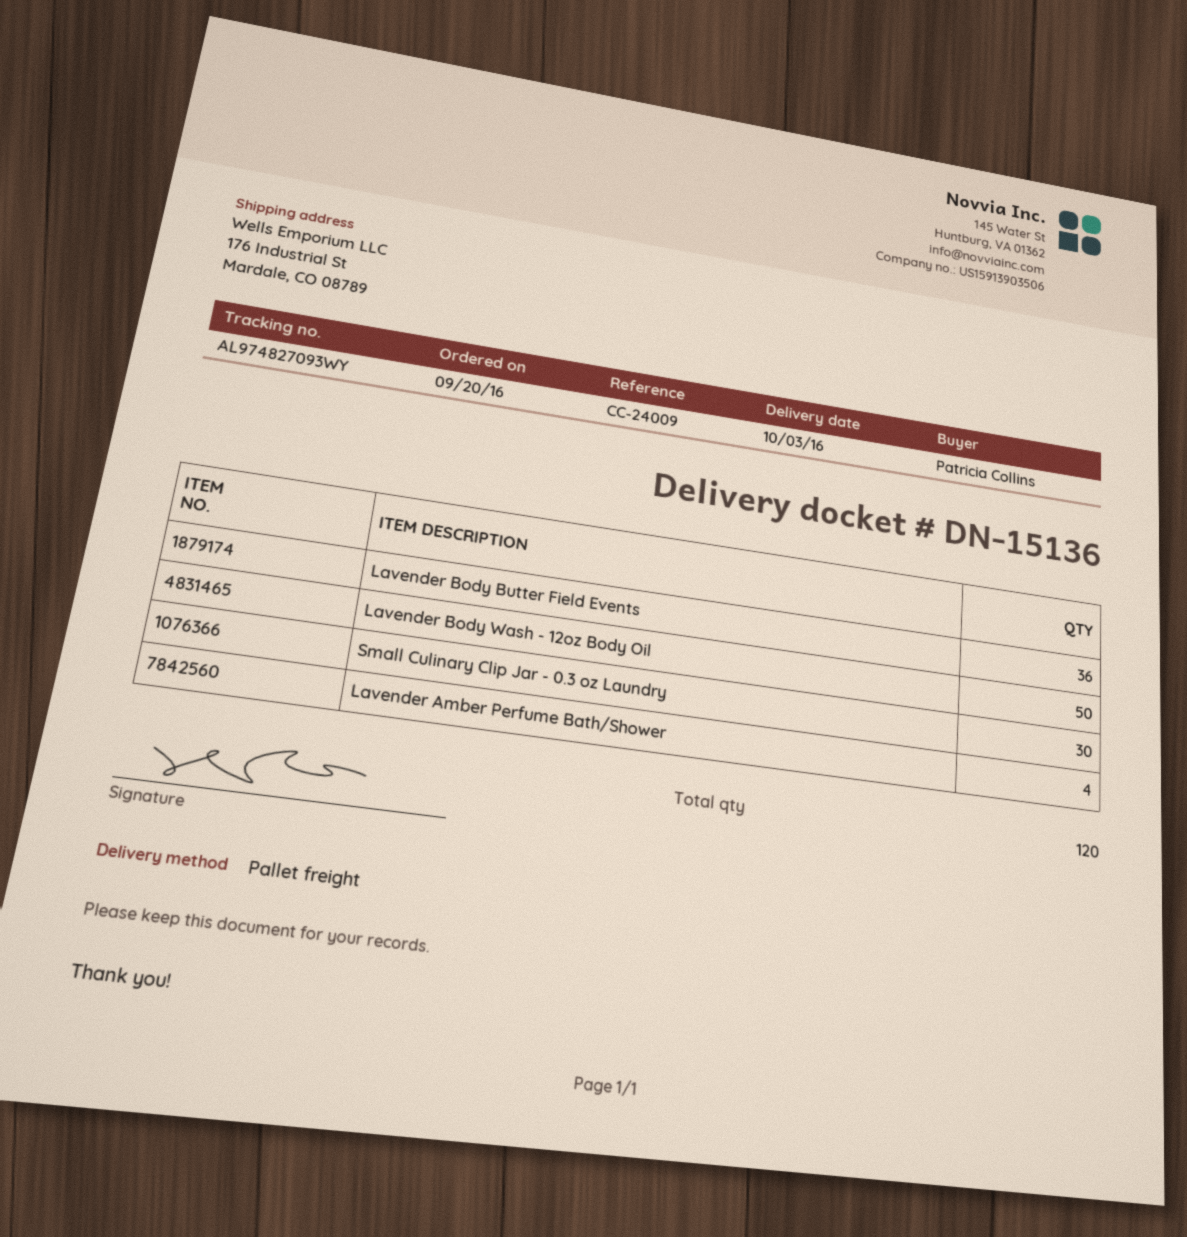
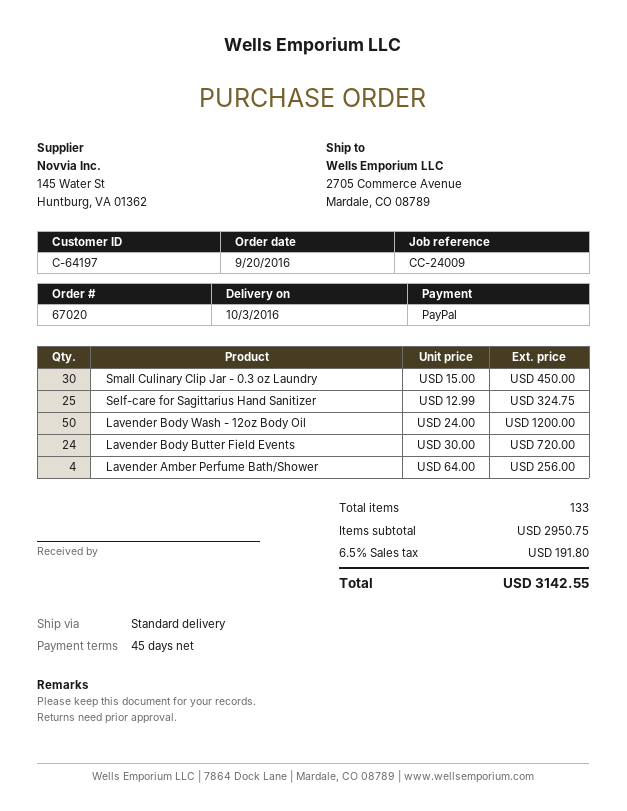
shipping method: pallet freight -> standard
ship to: 176 Industrial St, Mardale, CO 08789 -> 2705 Commerce Avenue, Mardale, CO 08789
Lavender Body Butter Field Events: 36 -> 24
Self-care for Sagittarius Hand Sanitizer: none -> 25
total quantity: 120 -> 133

